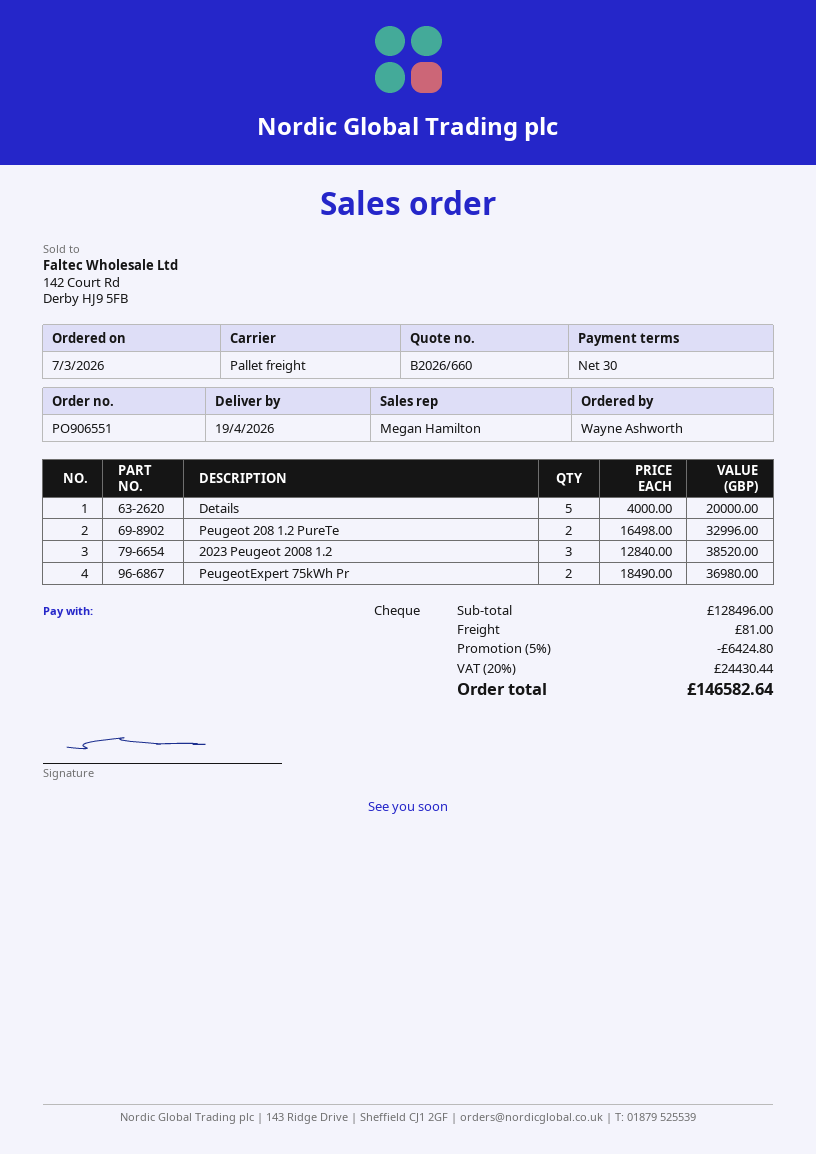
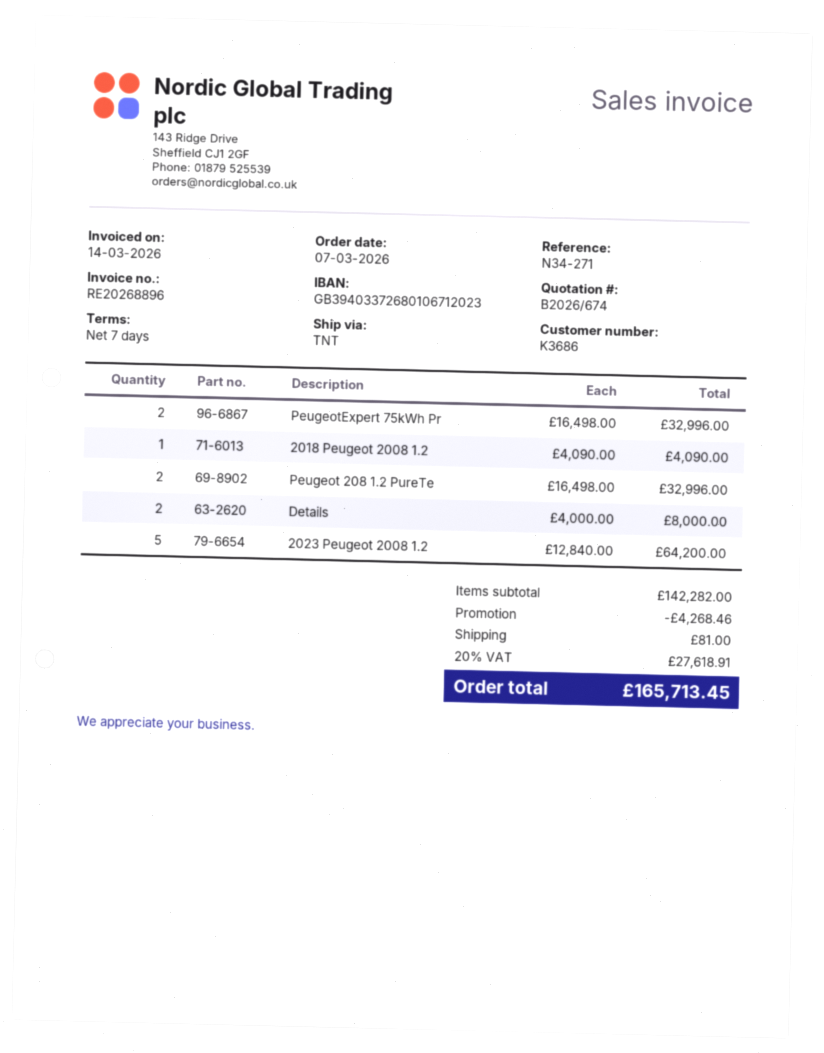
quote number: B2026/660 -> B2026/674
payment terms: 30 days -> 7 days
shipping method: pallet freight -> TNT
Details: 5 x 4000.00 = 20000.00 -> 2 x 4000.00 = 8000.00
2023 Peugeot 2008 1.2: 3 x 12840.00 = 38520.00 -> 5 x 12840.00 = 64200.00
PeugeotExpert 75kWh Pr: 2 x 18490.00 = 36980.00 -> 2 x 16498.00 = 32996.00
2018 Peugeot 2008 1.2: none -> 1 x 4090.00 = 4090.00
subtotal: 128496.00 -> 142282.00
discount: 6424.80 -> 4268.46
tax: 20% = 24430.44 -> 20% = 27618.91
total: 146582.64 -> 165713.45

